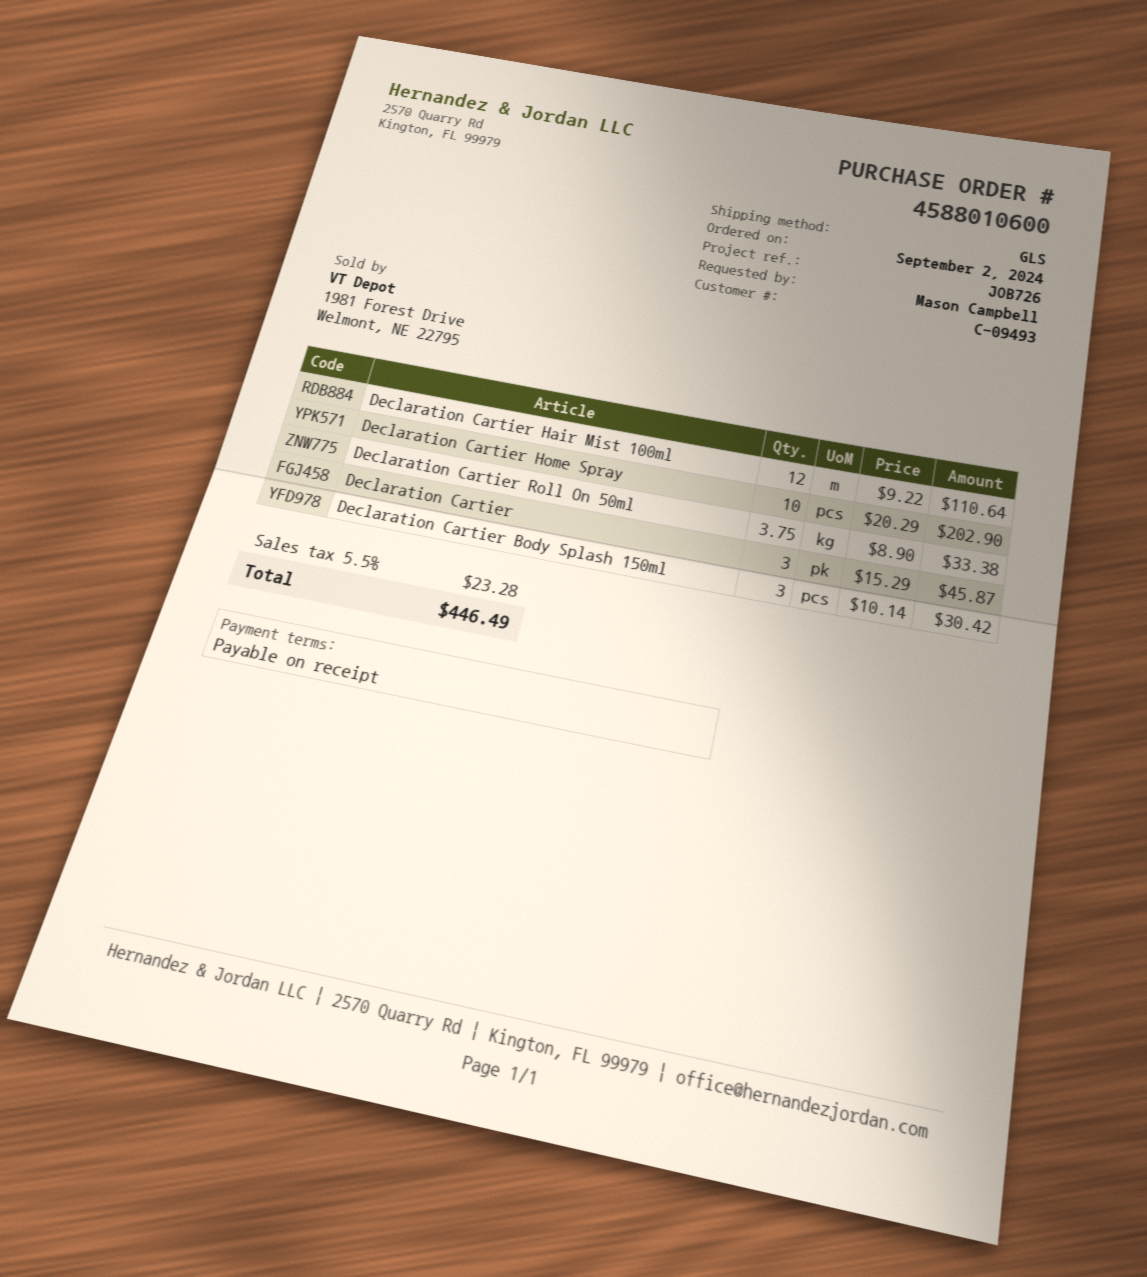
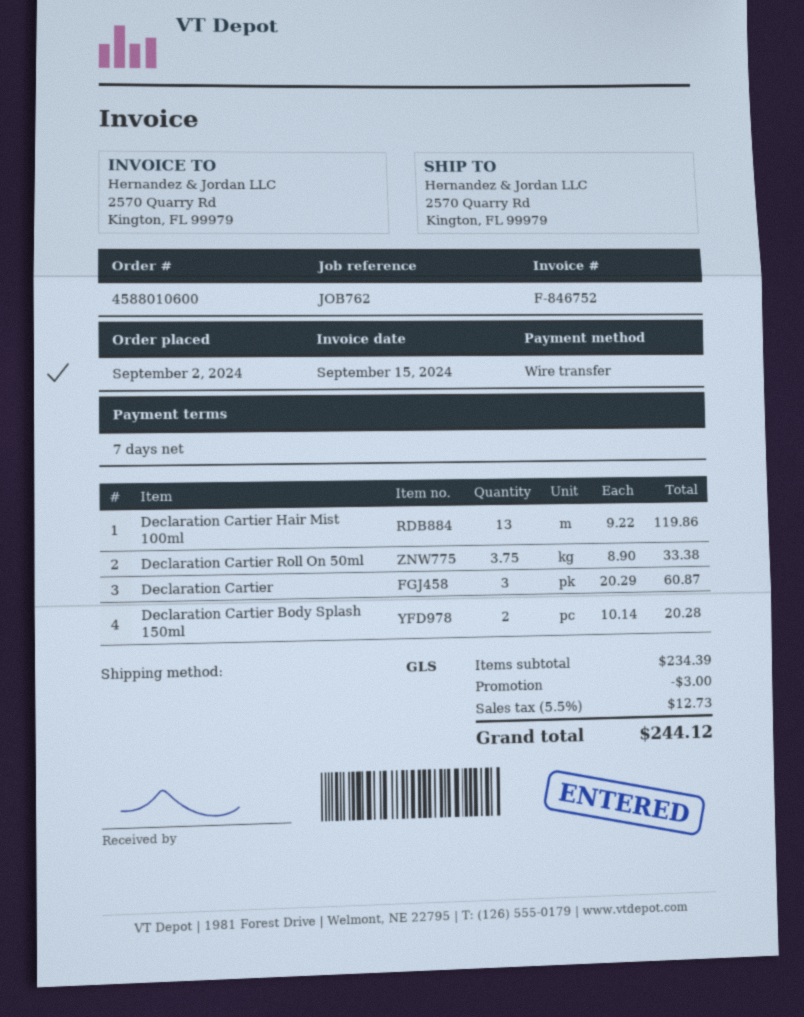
payment terms: on receipt -> 7 days
reference: JOB726 -> JOB762
Declaration Cartier Hair Mist 100ml: 12 x 9.22 = 110.64 -> 13 x 9.22 = 119.86
Declaration Cartier Home Spray: 10 x 20.29 = 202.90 -> none
Declaration Cartier: 3 x 15.29 = 45.87 -> 3 x 20.29 = 60.87
Declaration Cartier Body Splash 150ml: 3 x 10.14 = 30.42 -> 2 x 10.14 = 20.28
discount: none -> 3.00
tax: 5.5% = 23.28 -> 5.5% = 12.73
total: 446.49 -> 244.12

